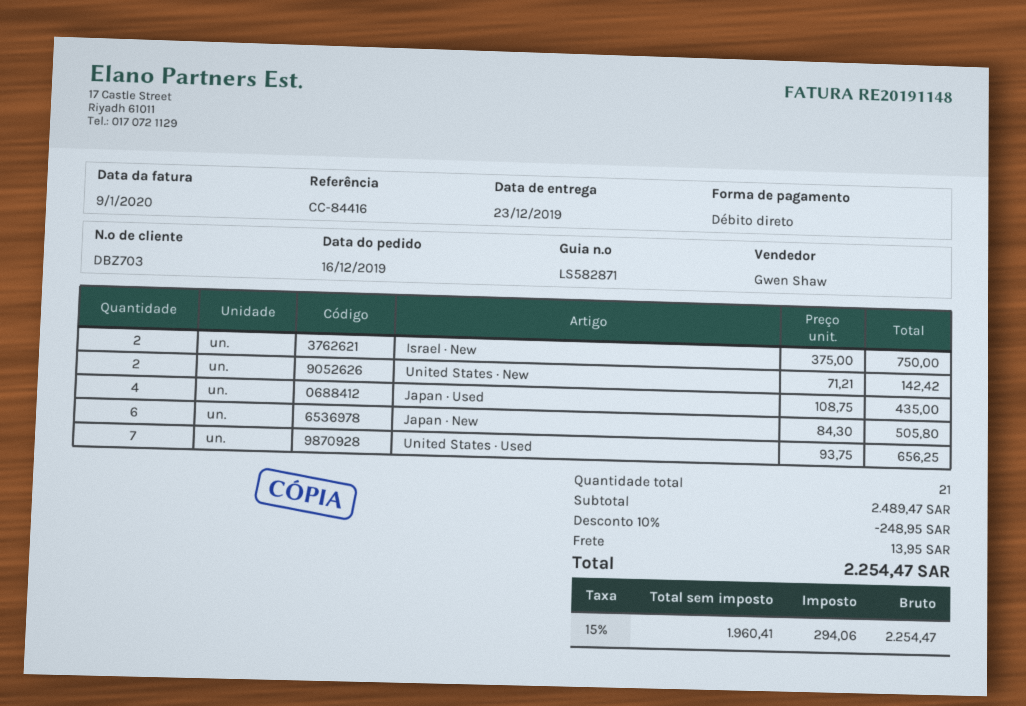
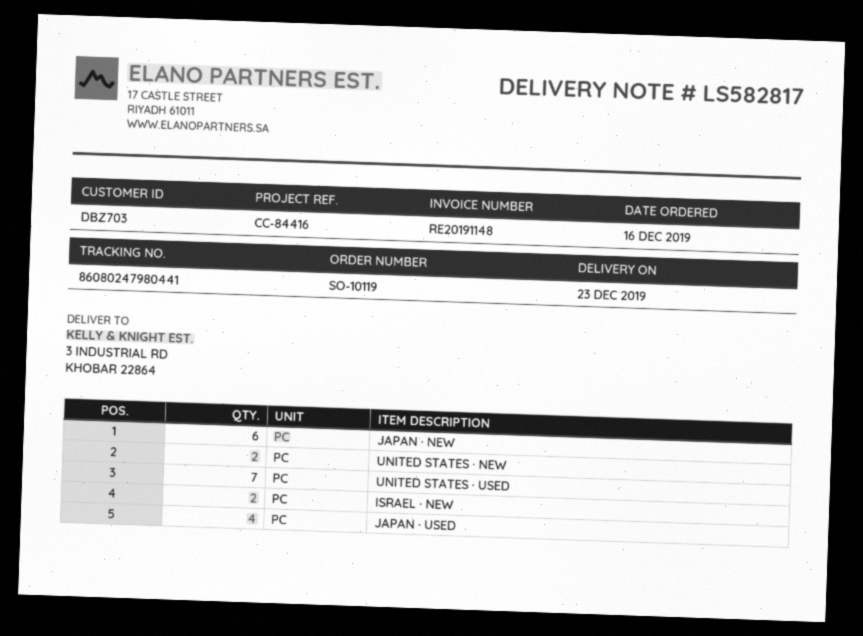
delivery note number: LS582871 -> LS582817

